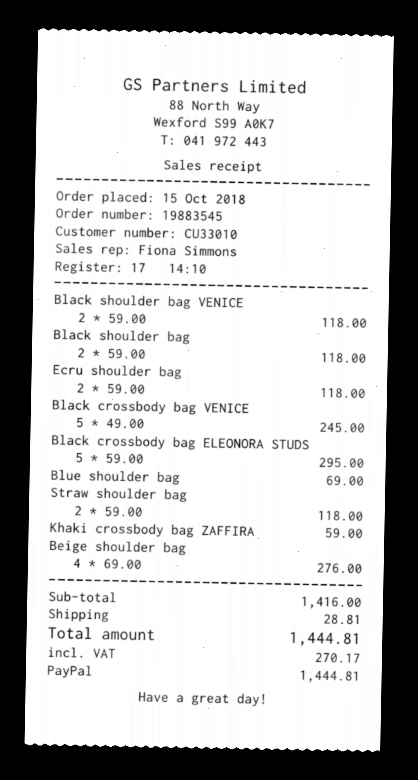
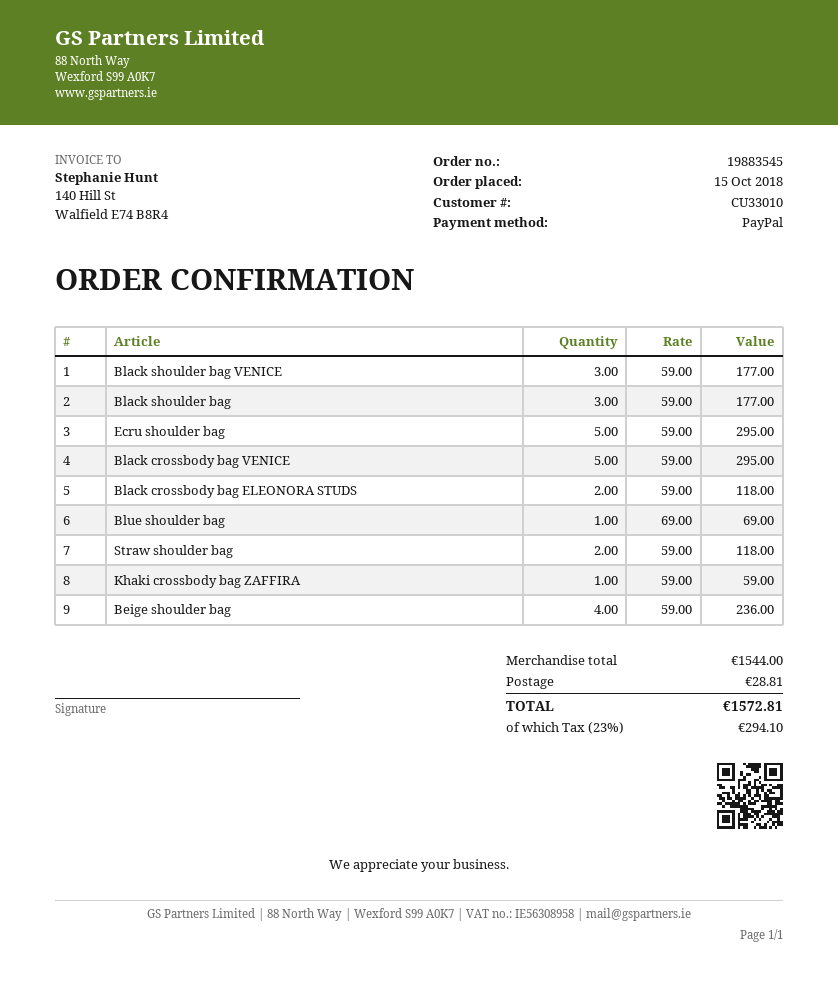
Black shoulder bag VENICE: 2 x 59.00 = 118.00 -> 3 x 59.00 = 177.00
Black shoulder bag: 2 x 59.00 = 118.00 -> 3 x 59.00 = 177.00
Ecru shoulder bag: 2 x 59.00 = 118.00 -> 5 x 59.00 = 295.00
Black crossbody bag VENICE: 5 x 49.00 = 245.00 -> 5 x 59.00 = 295.00
Black crossbody bag ELEONORA STUDS: 5 x 59.00 = 295.00 -> 2 x 59.00 = 118.00
Beige shoulder bag: 4 x 69.00 = 276.00 -> 4 x 59.00 = 236.00
subtotal: 1416.00 -> 1544.00
tax: 270.17 -> 294.10
total: 1444.81 -> 1572.81

